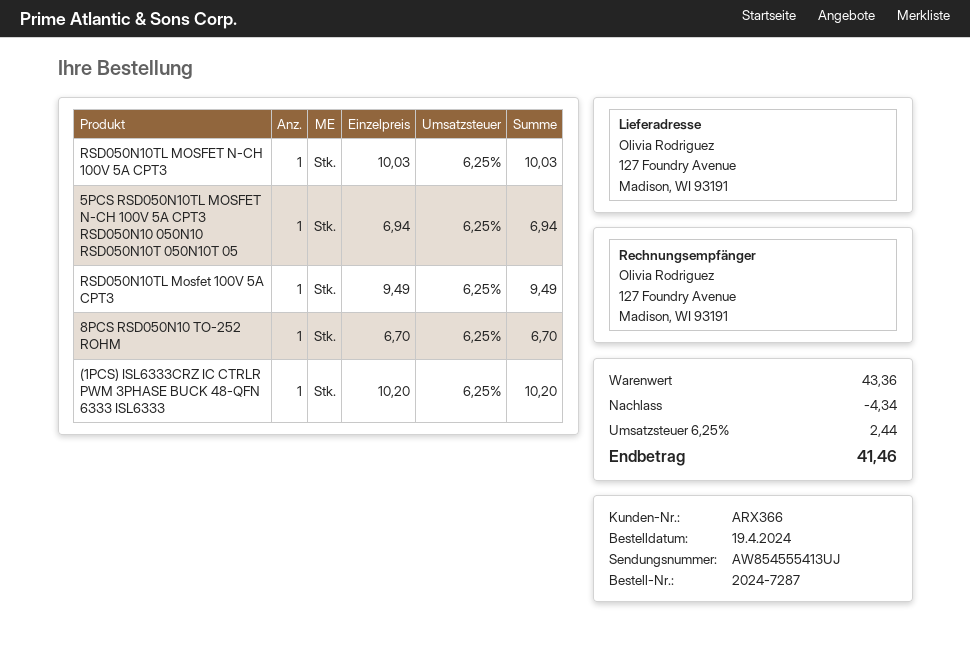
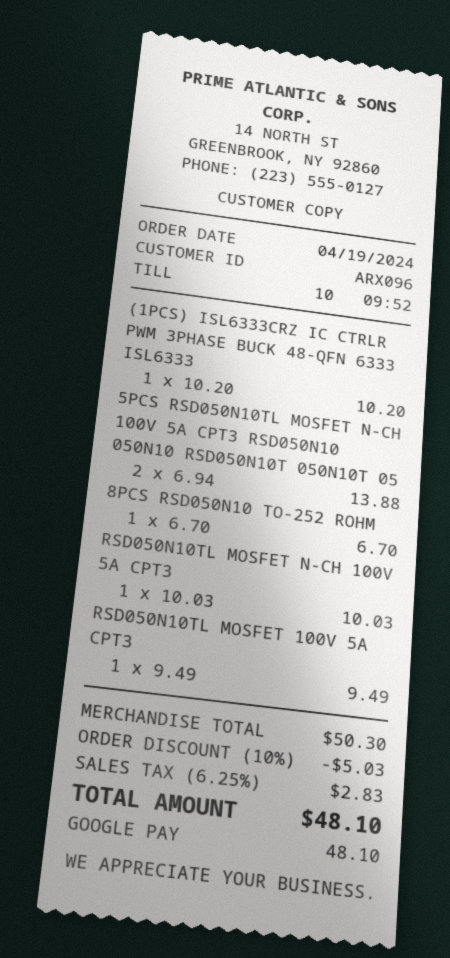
customer number: ARX366 -> ARX096
5PCS RSD050N10TL MOSFET N-CH 100V 5A CPT3 RSD050N10 050N10 RSD050N10T 050N10T 05: 1 x 6.94 = 6.94 -> 2 x 6.94 = 13.88
subtotal: 43.36 -> 50.30
discount: 4.34 -> 5.03
tax: 6.25% = 2.44 -> 6.25% = 2.83
total: 41.46 -> 48.10

